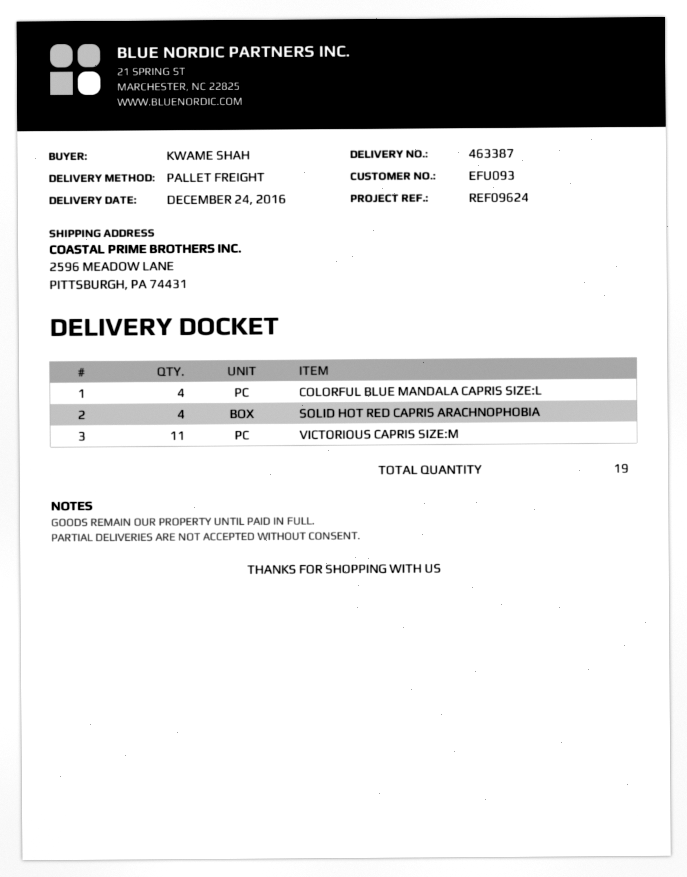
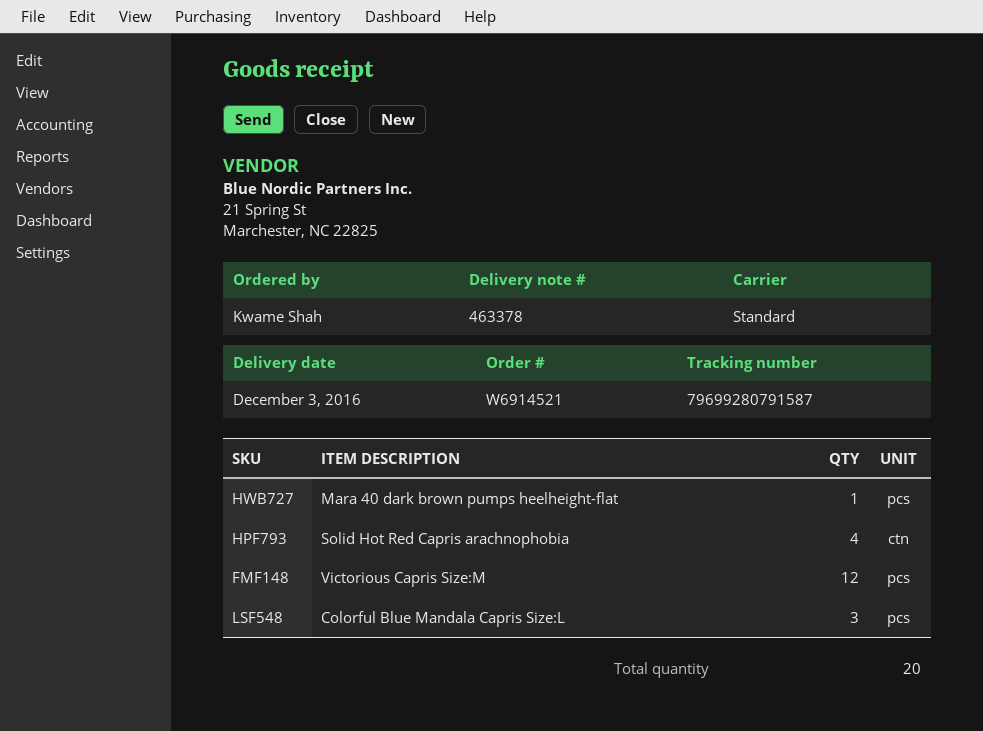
delivery note number: 463387 -> 463378
delivery date: 2016-12-24 -> 2016-12-03
shipping method: pallet freight -> standard
COLORFUL BLUE MANDALA CAPRIS SIZE:L: 4 -> 3
VICTORIOUS CAPRIS SIZE:M: 11 -> 12
Mara 40 dark brown pumps heelheight-flat: none -> 1
total quantity: 19 -> 20

